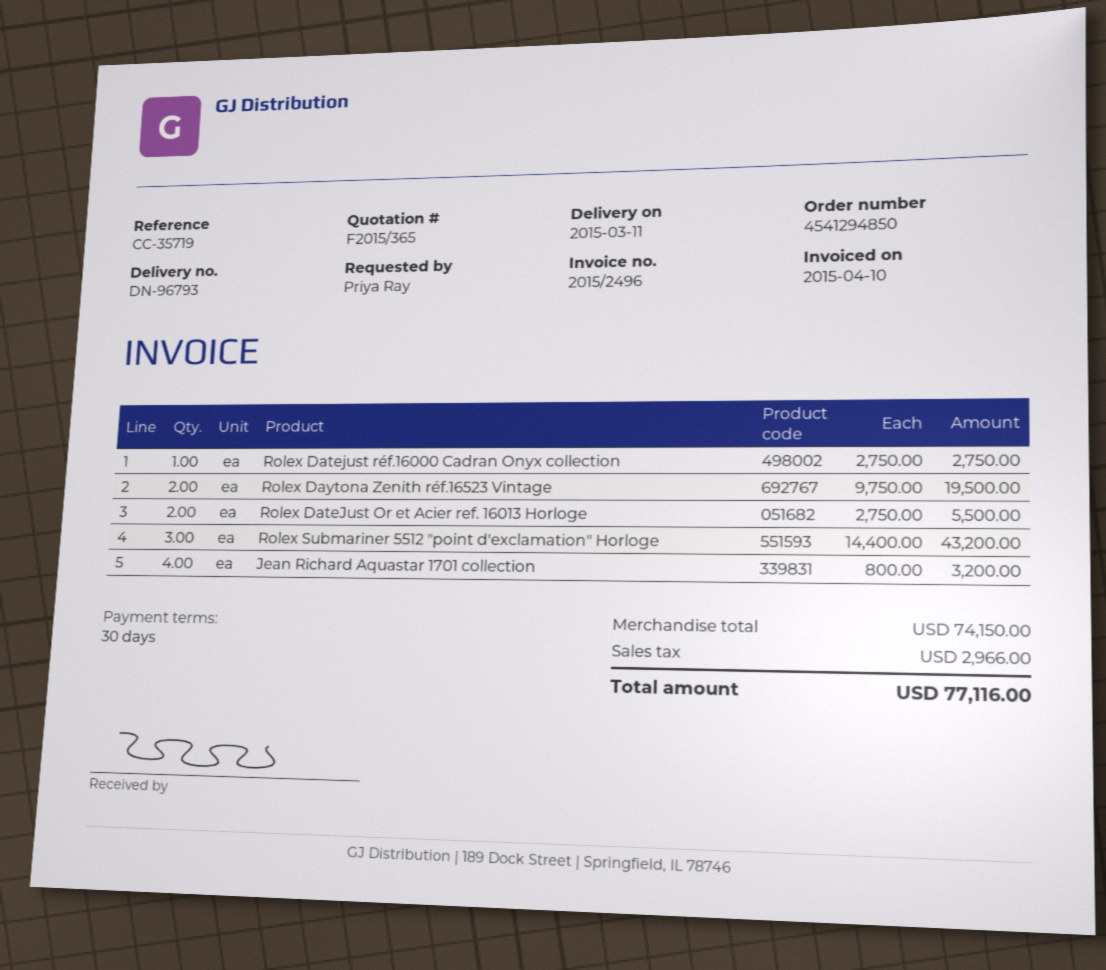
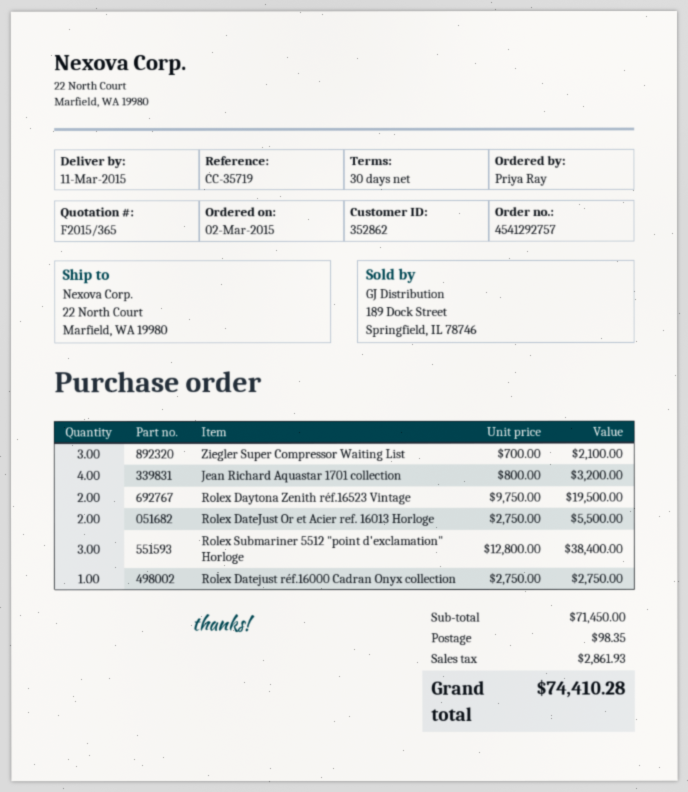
order number: 4541294850 -> 4541292757
Rolex Submariner 5512 "point d'exclamation" Horloge: 3 x 14400.00 = 43200.00 -> 3 x 12800.00 = 38400.00
Ziegler Super Compressor Waiting List: none -> 3 x 700.00 = 2100.00
subtotal: 74150.00 -> 71450.00
shipping: none -> 98.35
tax: 2966.00 -> 2861.93
total: 77116.00 -> 74410.28

